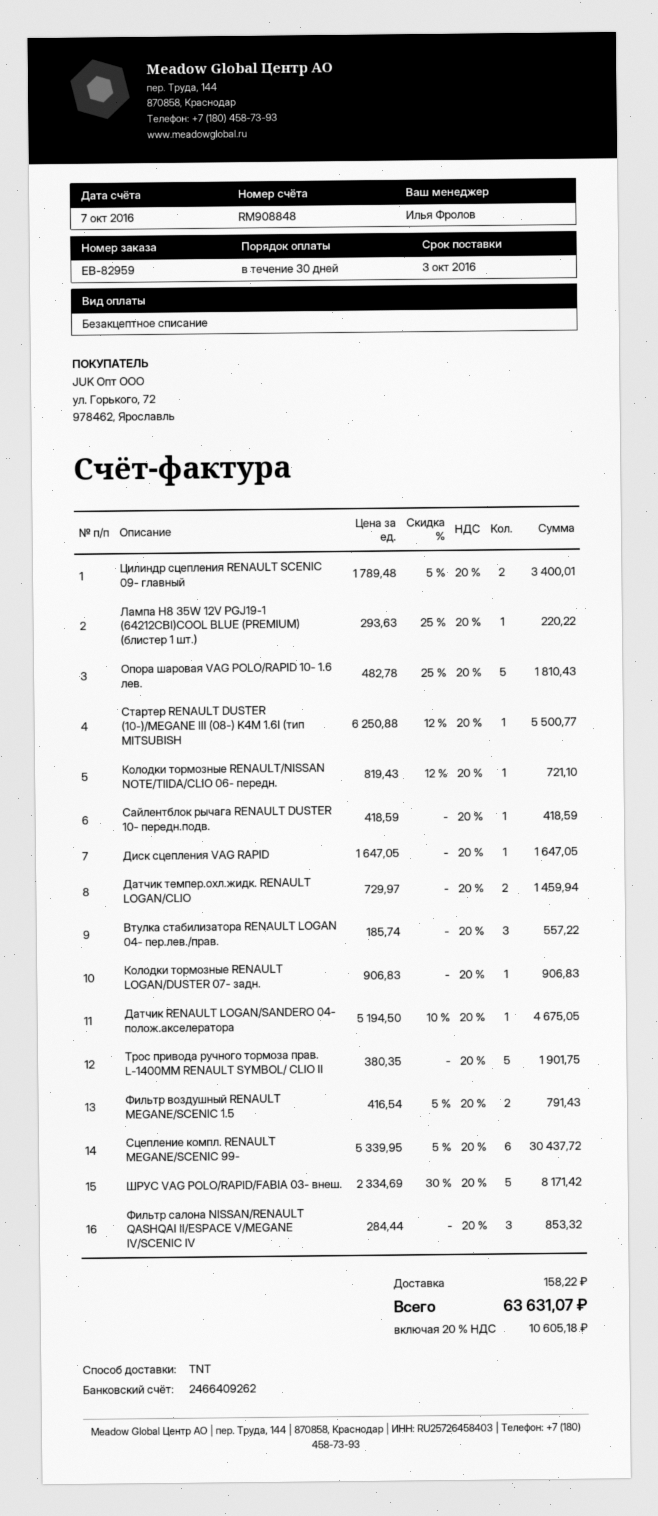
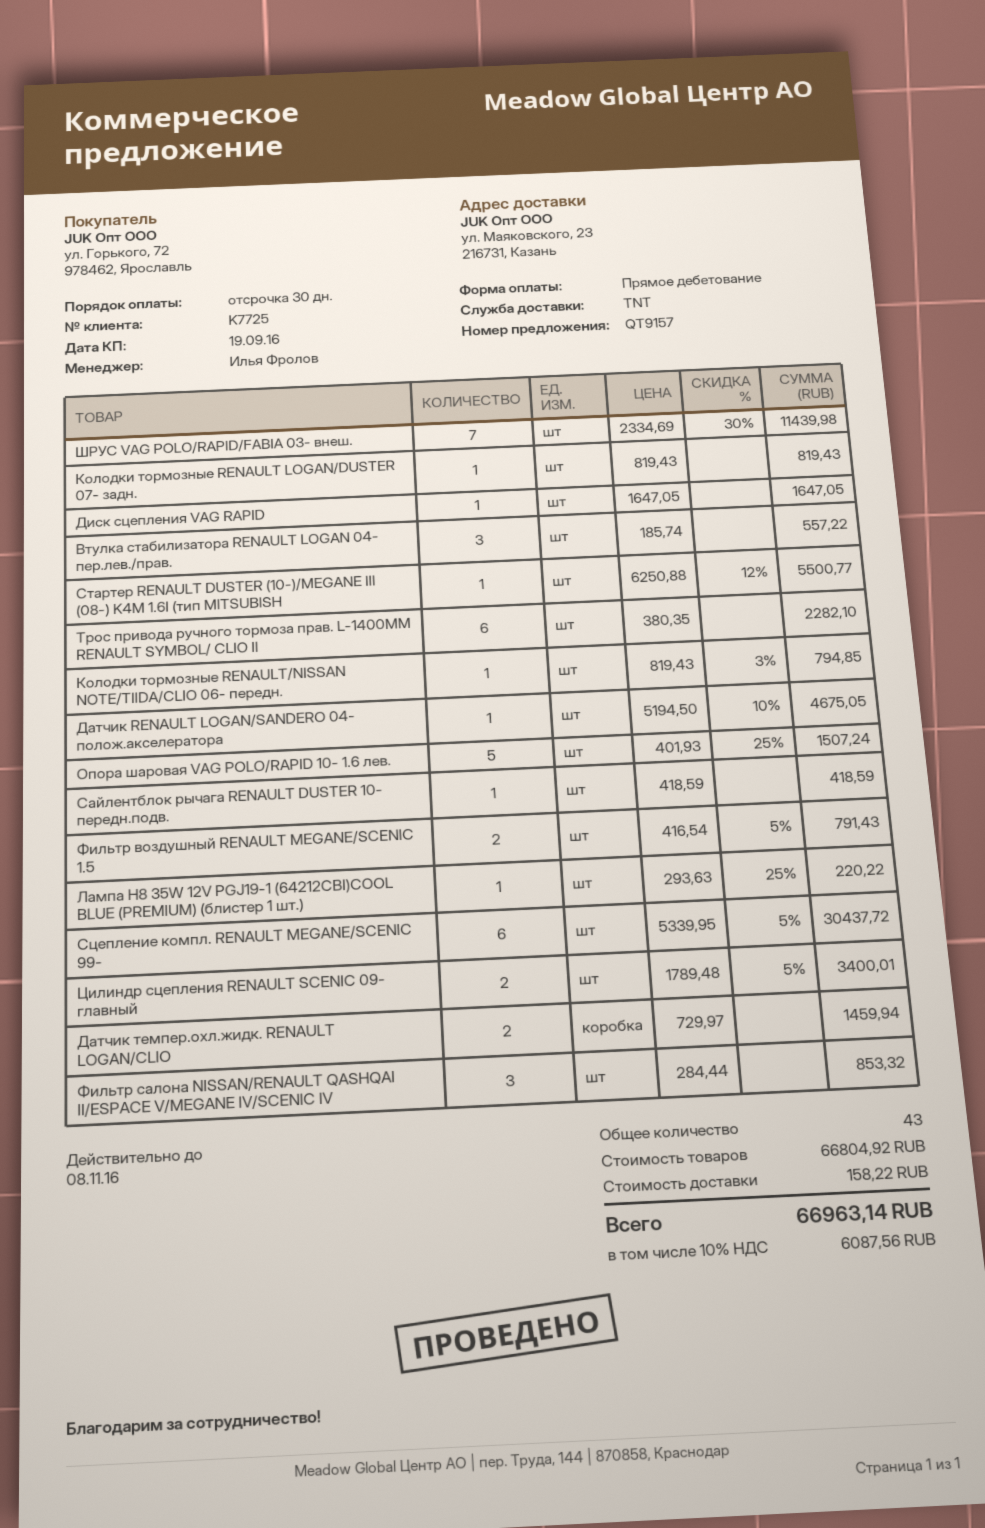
Опора шаровая VAG POLO/RAPID 10- 1.6 лев.: 5 x 482.78 - 25% = 1810.43 -> 5 x 401.93 - 25% = 1507.24
Колодки тормозные RENAULT/NISSAN NOTE/TIIDA/CLIO 06- передн.: 1 x 819.43 - 12% = 721.10 -> 1 x 819.43 - 3% = 794.85
Колодки тормозные RENAULT LOGAN/DUSTER 07- задн.: 1 x 906.83 = 906.83 -> 1 x 819.43 = 819.43
Трос привода ручного тормоза прав. L-1400ММ RENAULT SYMBOL/ CLIO II: 5 x 380.35 = 1901.75 -> 6 x 380.35 = 2282.10
ШРУС VAG POLO/RAPID/FABIA 03- внеш.: 5 x 2334.69 - 30% = 8171.42 -> 7 x 2334.69 - 30% = 11439.98
tax: 20% = 10605.18 -> 10% = 6087.56
total: 63631.07 -> 66963.14

